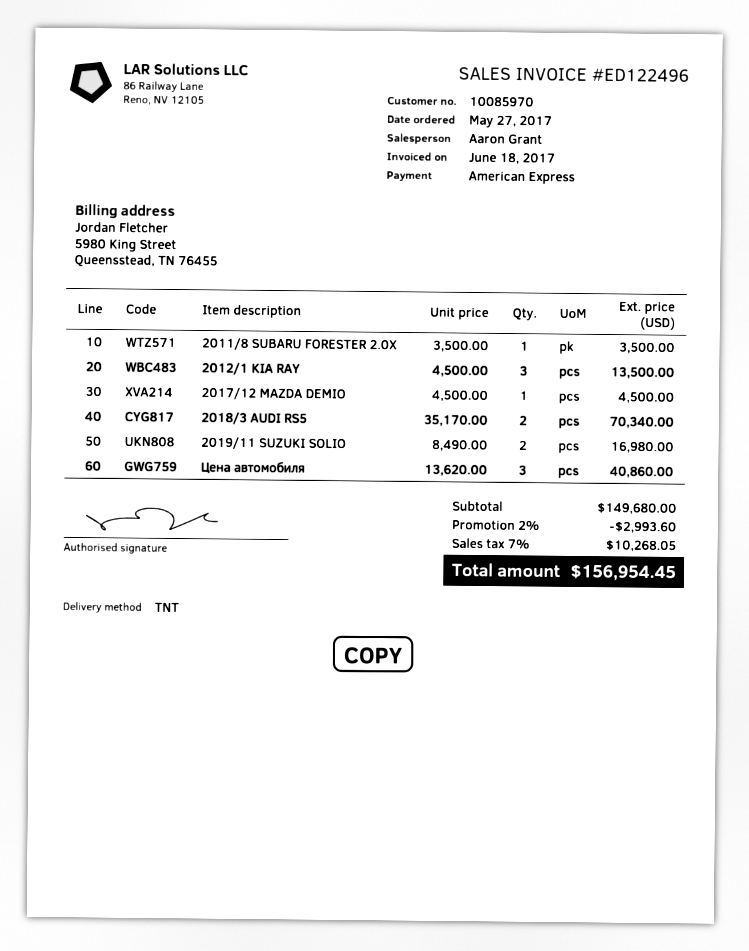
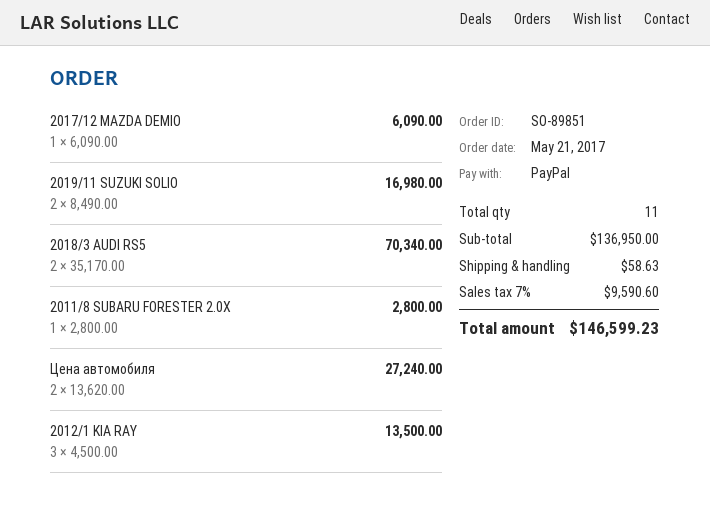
order date: 2017-05-27 -> 2017-05-21
payment method: American Express -> PayPal
2011/8 SUBARU FORESTER 2.0X: 1 x 3500.00 = 3500.00 -> 1 x 2800.00 = 2800.00
2017/12 MAZDA DEMIO: 1 x 4500.00 = 4500.00 -> 1 x 6090.00 = 6090.00
Цена автомобиля: 3 x 13620.00 = 40860.00 -> 2 x 13620.00 = 27240.00
subtotal: 149680.00 -> 136950.00
discount: 2% = 2993.60 -> none
shipping: none -> 58.63
tax: 7% = 10268.05 -> 7% = 9590.60
total: 156954.45 -> 146599.23

